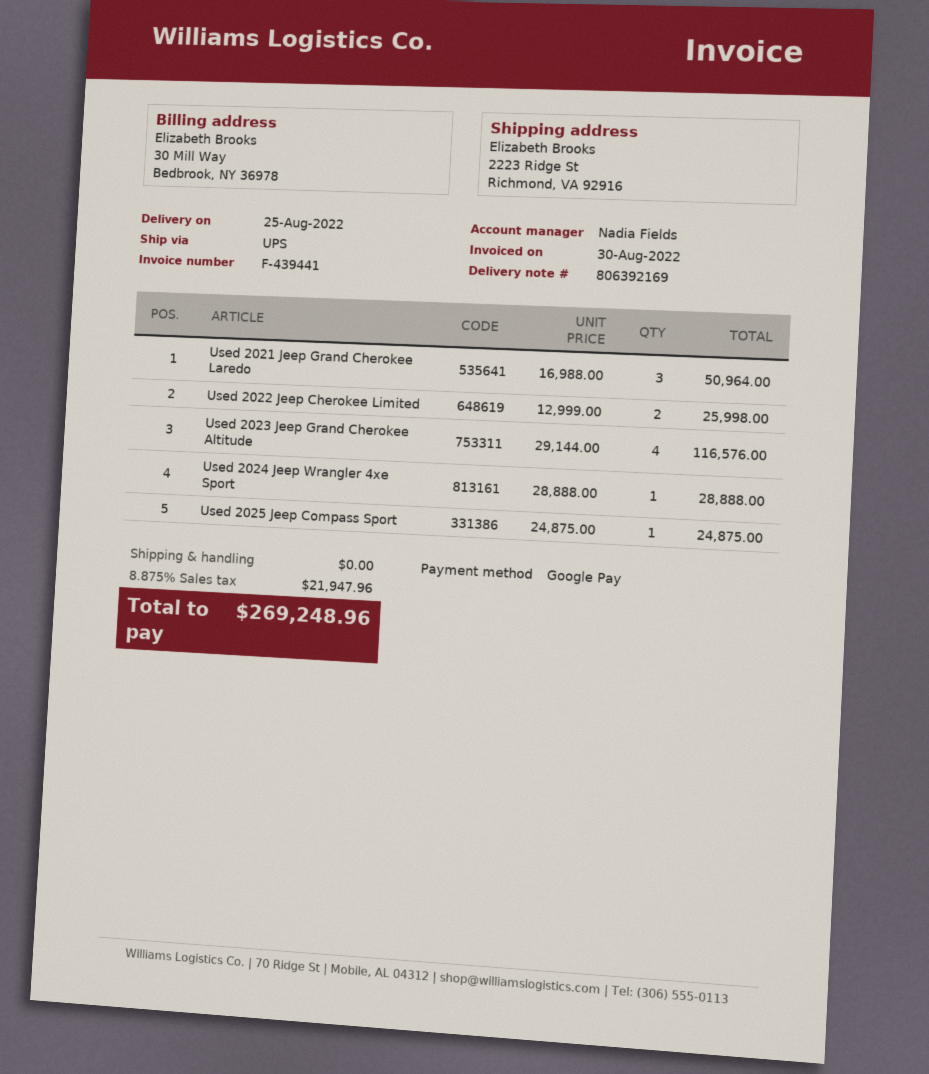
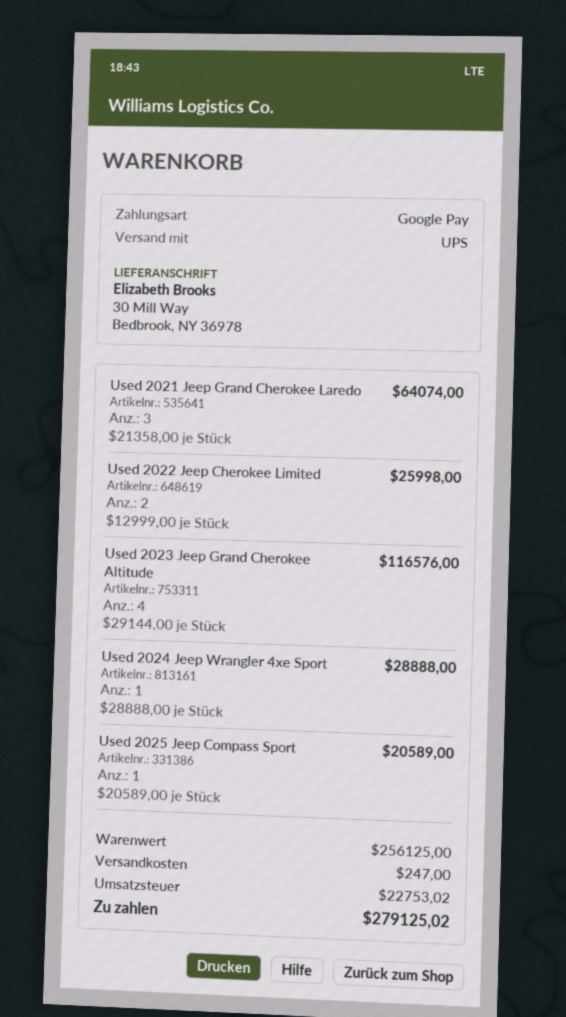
ship to: 2223 Ridge St, Richmond, VA 92916 -> 30 Mill Way, Bedbrook, NY 36978
Used 2021 Jeep Grand Cherokee Laredo: 3 x 16988.00 = 50964.00 -> 3 x 21358.00 = 64074.00
Used 2025 Jeep Compass Sport: 1 x 24875.00 = 24875.00 -> 1 x 20589.00 = 20589.00
shipping: 0.00 -> 247.00
tax: 21947.96 -> 22753.02
total: 269248.96 -> 279125.02

